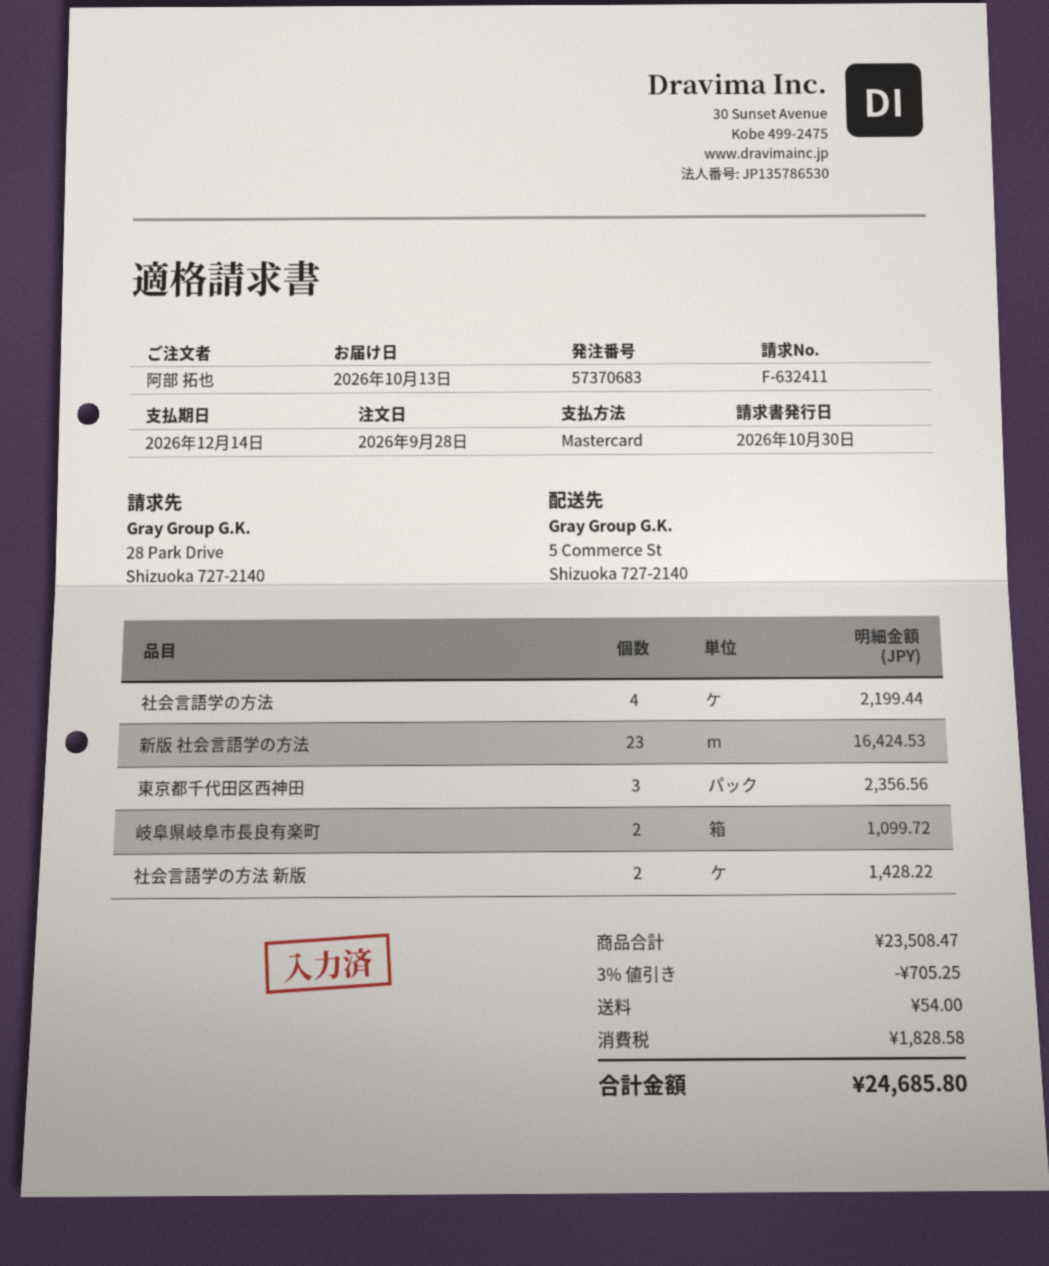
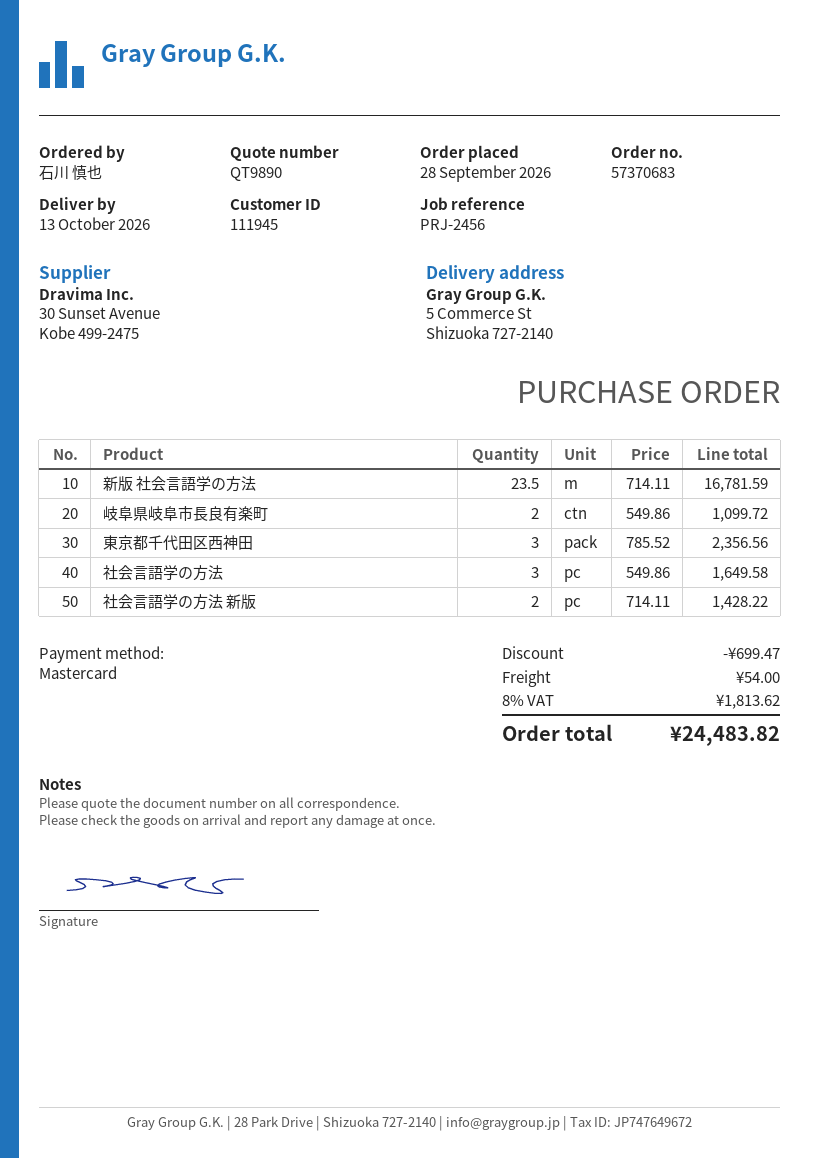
ordered by: 阿部 拓也 -> 石川 慎也
社会言語学の方法: 4 for 2199.44 -> 3 for 1649.58
新版 社会言語学の方法: 23 for 16424.53 -> 23.5 for 16781.59
discount: 705.25 -> 699.47
tax: 1828.58 -> 1813.62
total: 24685.80 -> 24483.82

